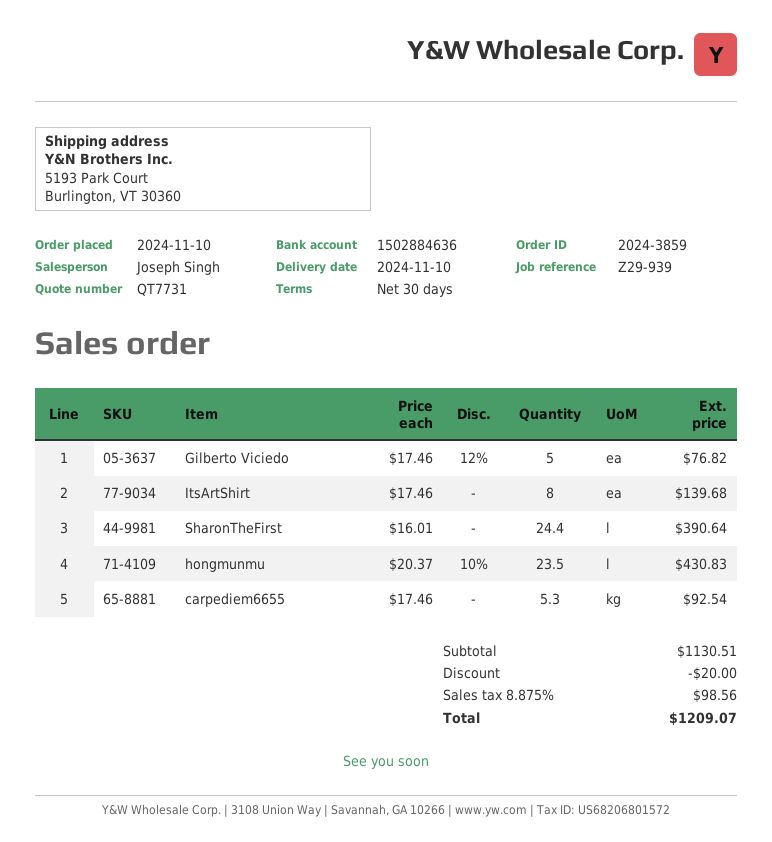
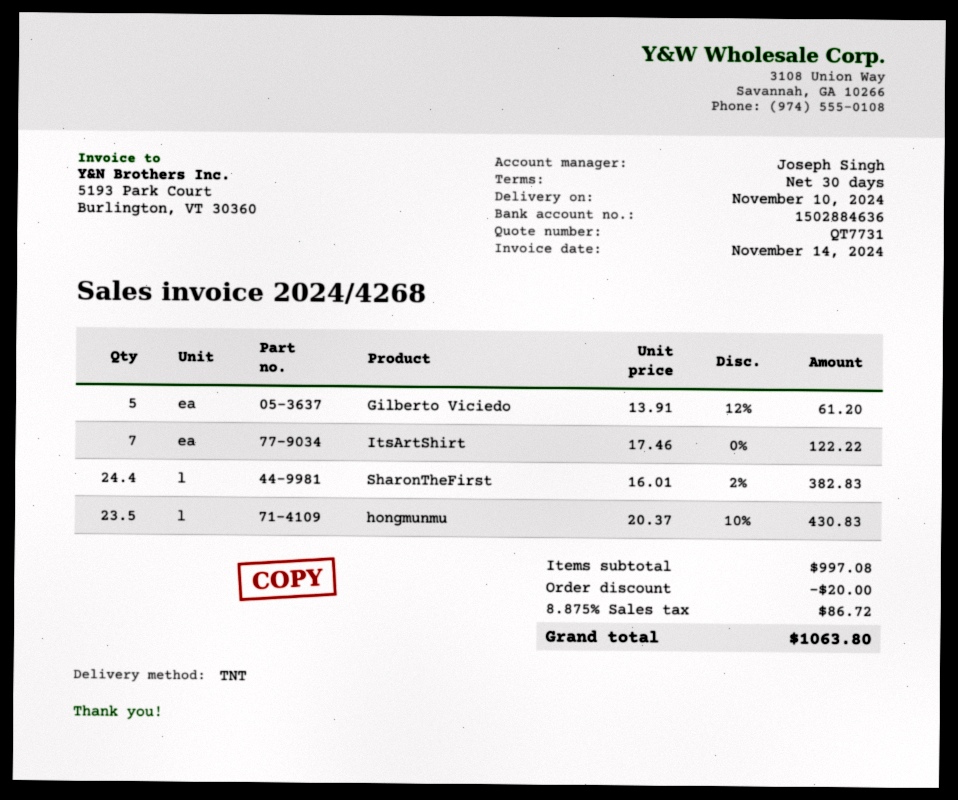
Gilberto Viciedo: 5 x 17.46 - 12% = 76.82 -> 5 x 13.91 - 12% = 61.20
ItsArtShirt: 8 x 17.46 = 139.68 -> 7 x 17.46 = 122.22
SharonTheFirst: 24.4 x 16.01 = 390.64 -> 24.4 x 16.01 - 2% = 382.83
carpediem6655: 5.3 x 17.46 = 92.54 -> none
subtotal: 1130.51 -> 997.08
tax: 8.875% = 98.56 -> 8.875% = 86.72
total: 1209.07 -> 1063.80

